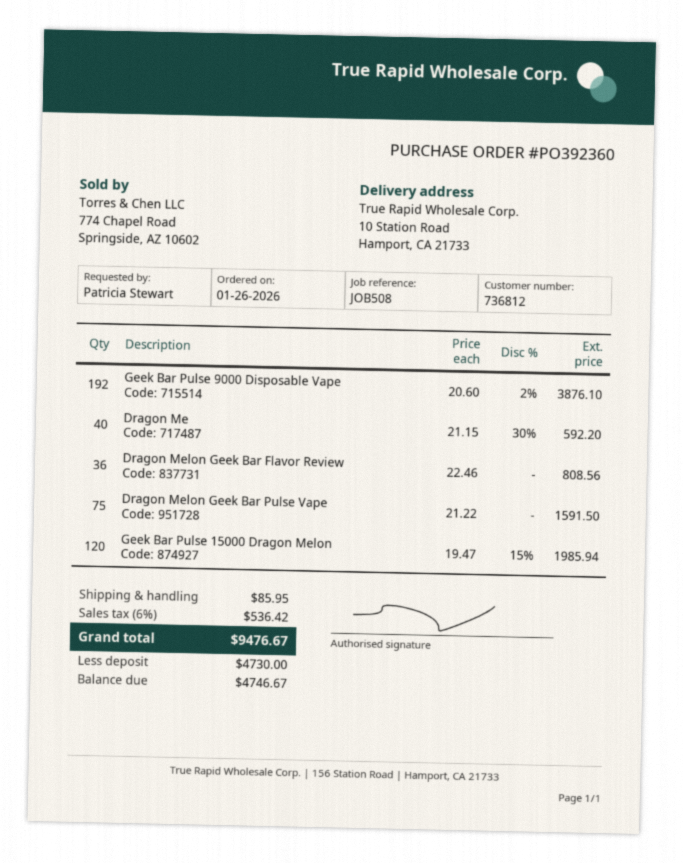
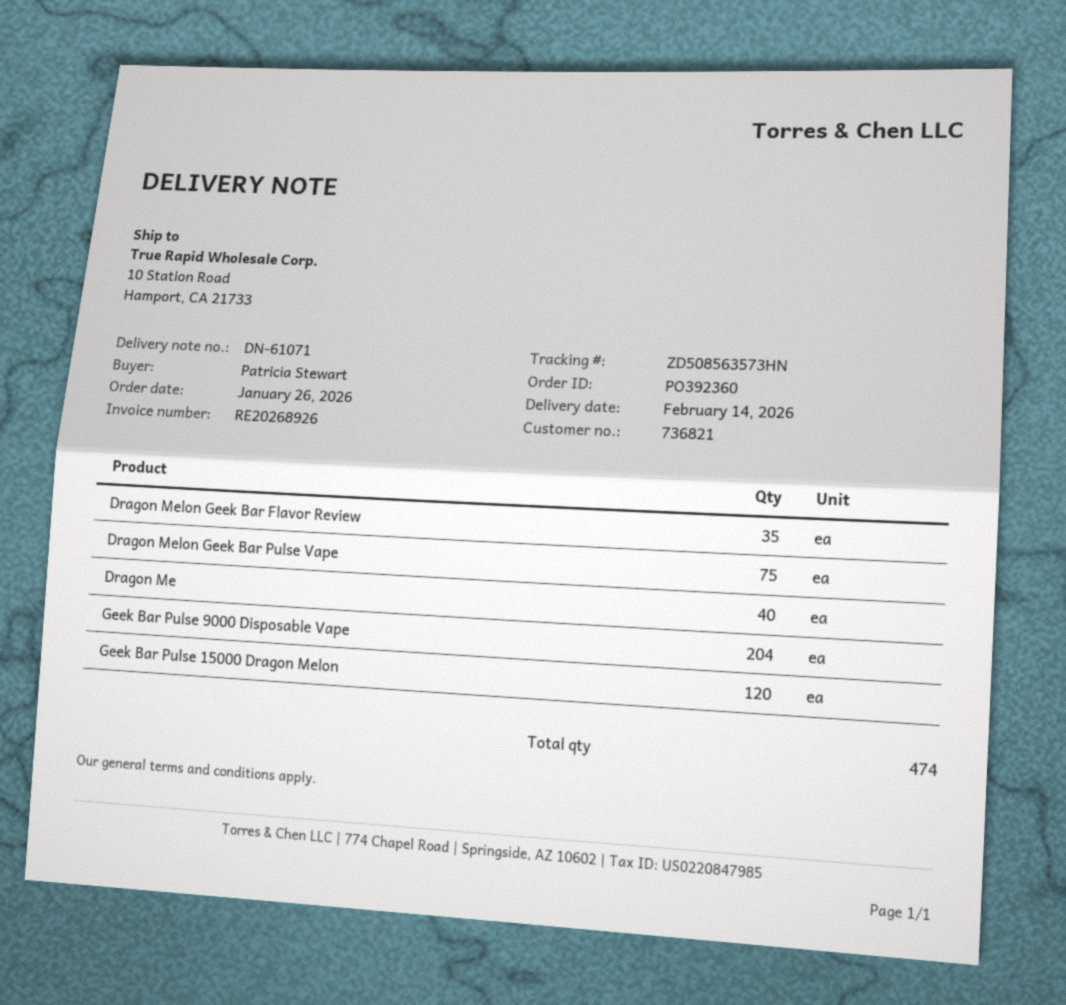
customer number: 736812 -> 736821
Geek Bar Pulse 9000 Disposable Vape: 192 -> 204
Dragon Melon Geek Bar Flavor Review: 36 -> 35

